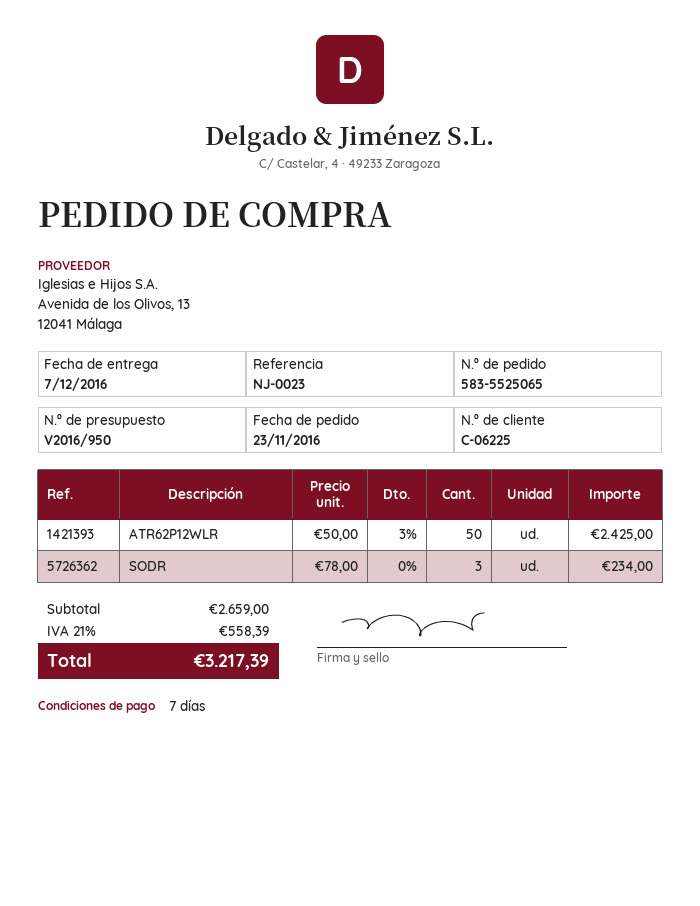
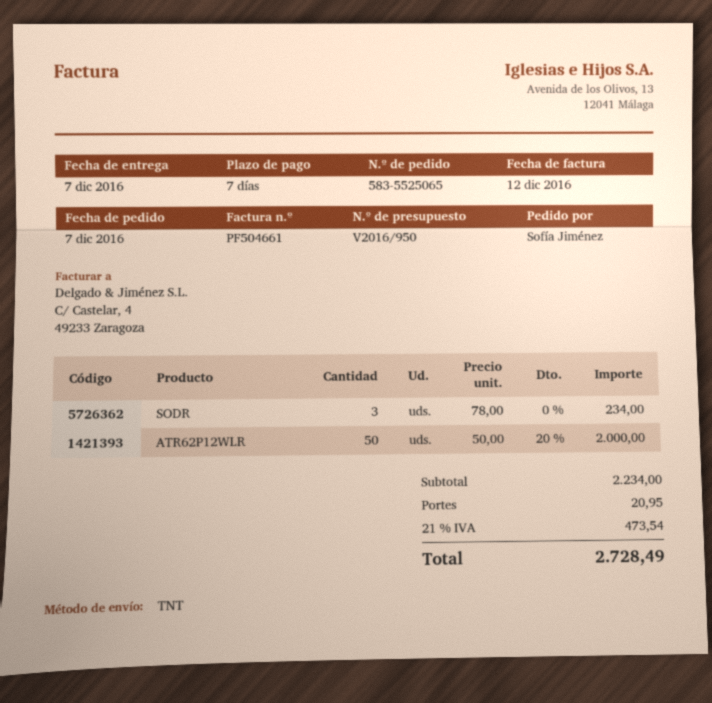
order date: 2016-11-23 -> 2016-12-07
ATR62P12WLR: 50 x 50.00 - 3% = 2425.00 -> 50 x 50.00 - 20% = 2000.00
subtotal: 2659.00 -> 2234.00
shipping: none -> 20.95
tax: 21% = 558.39 -> 21% = 473.54
total: 3217.39 -> 2728.49

